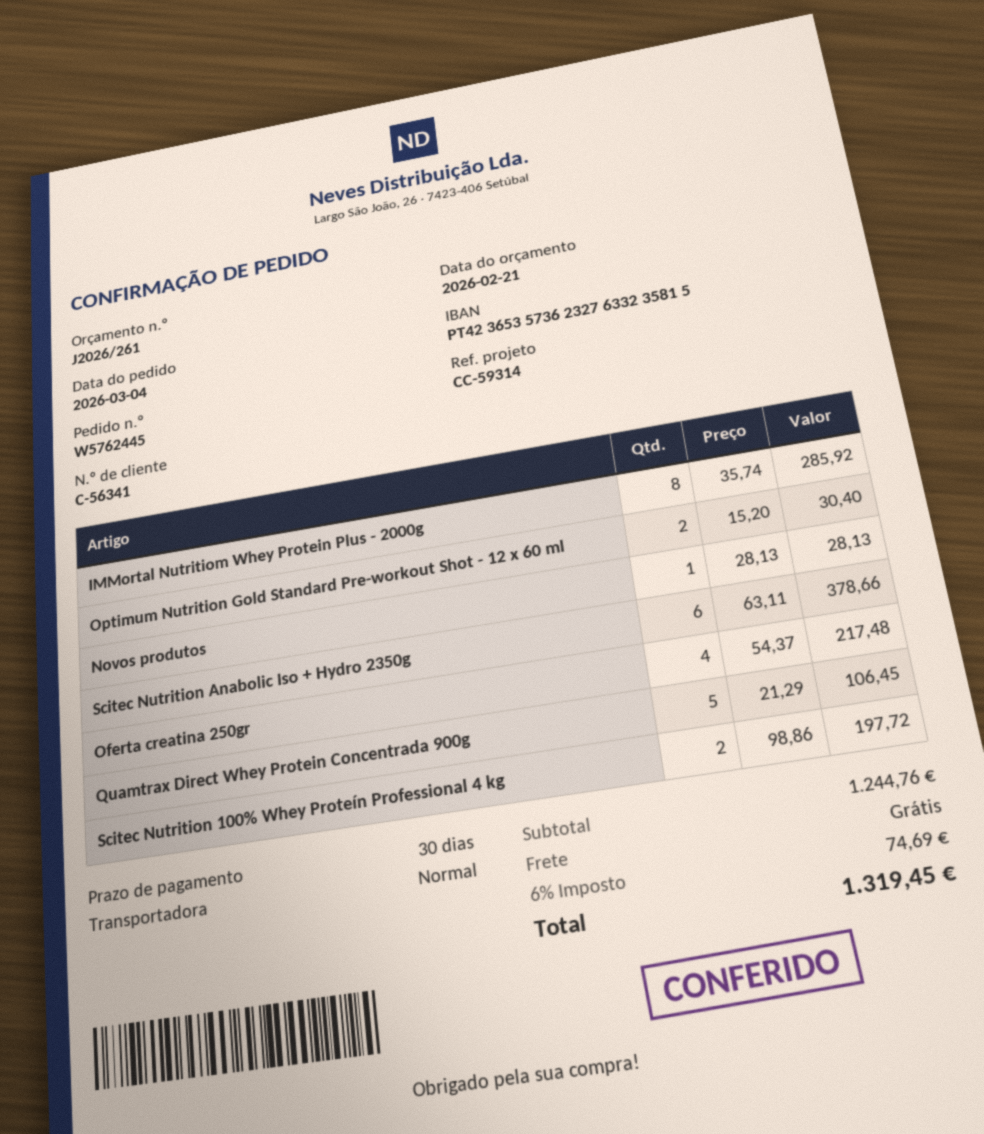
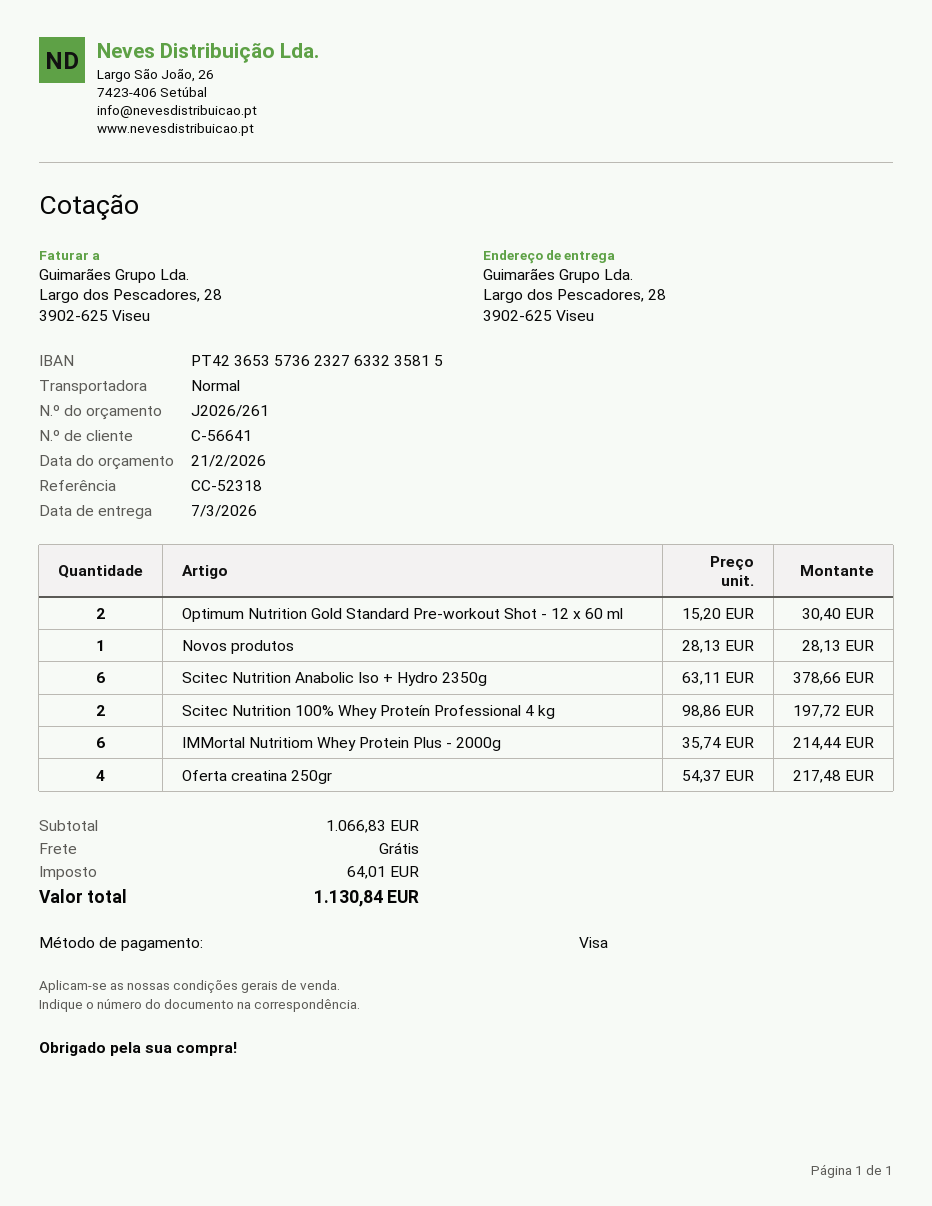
customer number: C-56341 -> C-56641
reference: CC-59314 -> CC-52318
IMMortal Nutritiom Whey Protein Plus - 2000g: 8 x 35.74 = 285.92 -> 6 x 35.74 = 214.44
Quamtrax Direct Whey Protein Concentrada 900g: 5 x 21.29 = 106.45 -> none
subtotal: 1244.76 -> 1066.83
tax: 74.69 -> 64.01
total: 1319.45 -> 1130.84

